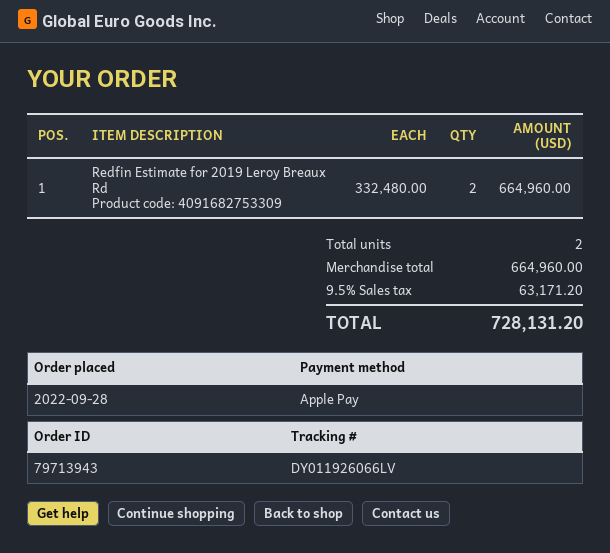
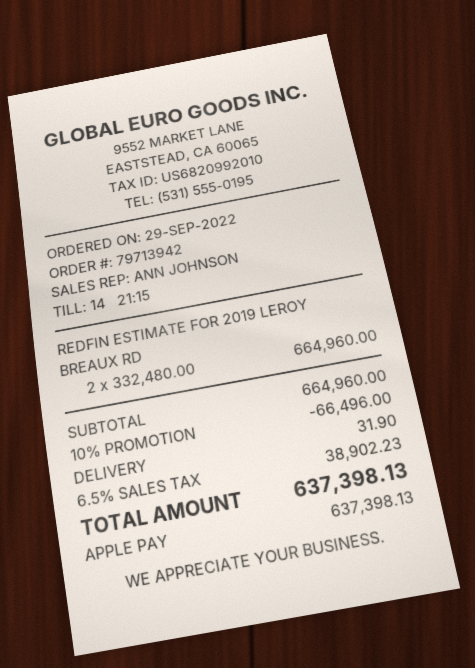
order number: 79713943 -> 79713942
order date: 2022-09-28 -> 2022-09-29
discount: none -> 10% = 66496.00
shipping: none -> 31.90
tax: 9.5% = 63171.20 -> 6.5% = 38902.23
total: 728131.20 -> 637398.13

